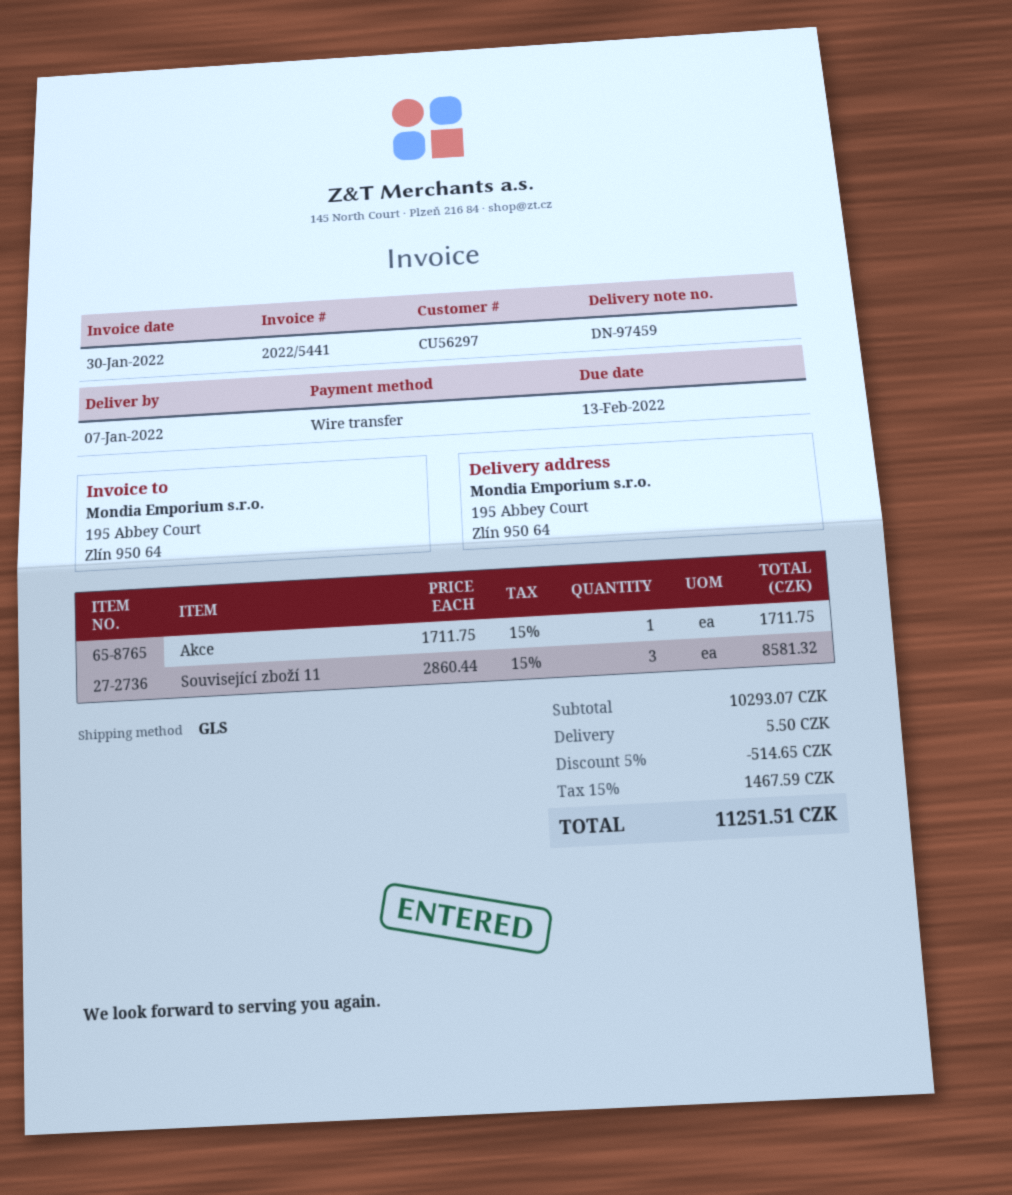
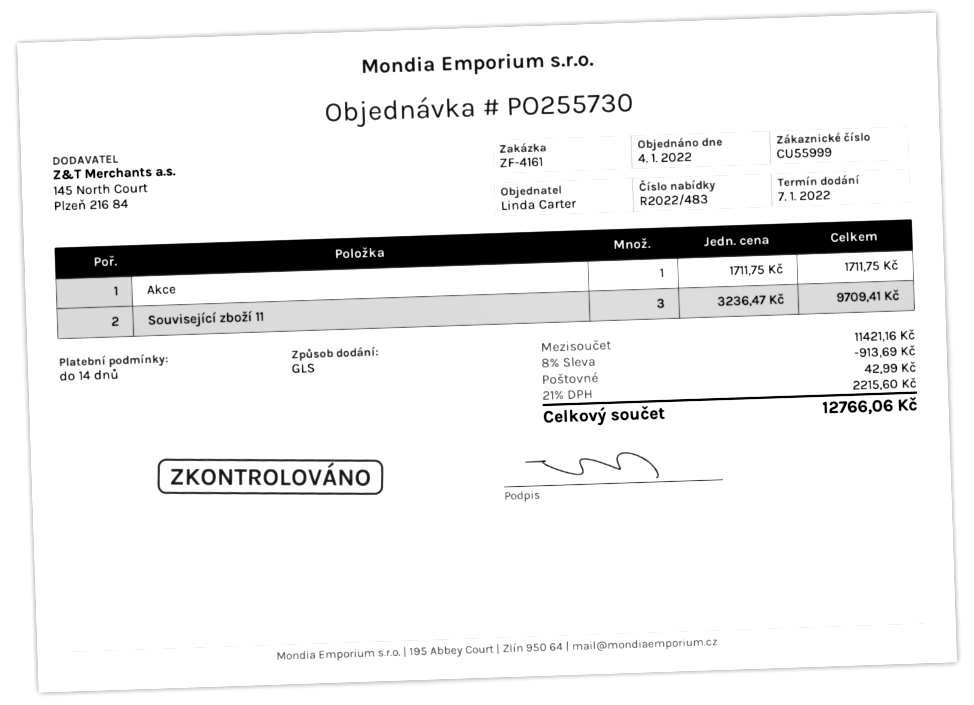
customer number: CU56297 -> CU55999
Související zboží 11: 3 x 2860.44 = 8581.32 -> 3 x 3236.47 = 9709.41
subtotal: 10293.07 -> 11421.16
discount: 5% = 514.65 -> 8% = 913.69
shipping: 5.50 -> 42.99
tax: 15% = 1467.59 -> 21% = 2215.60
total: 11251.51 -> 12766.06

